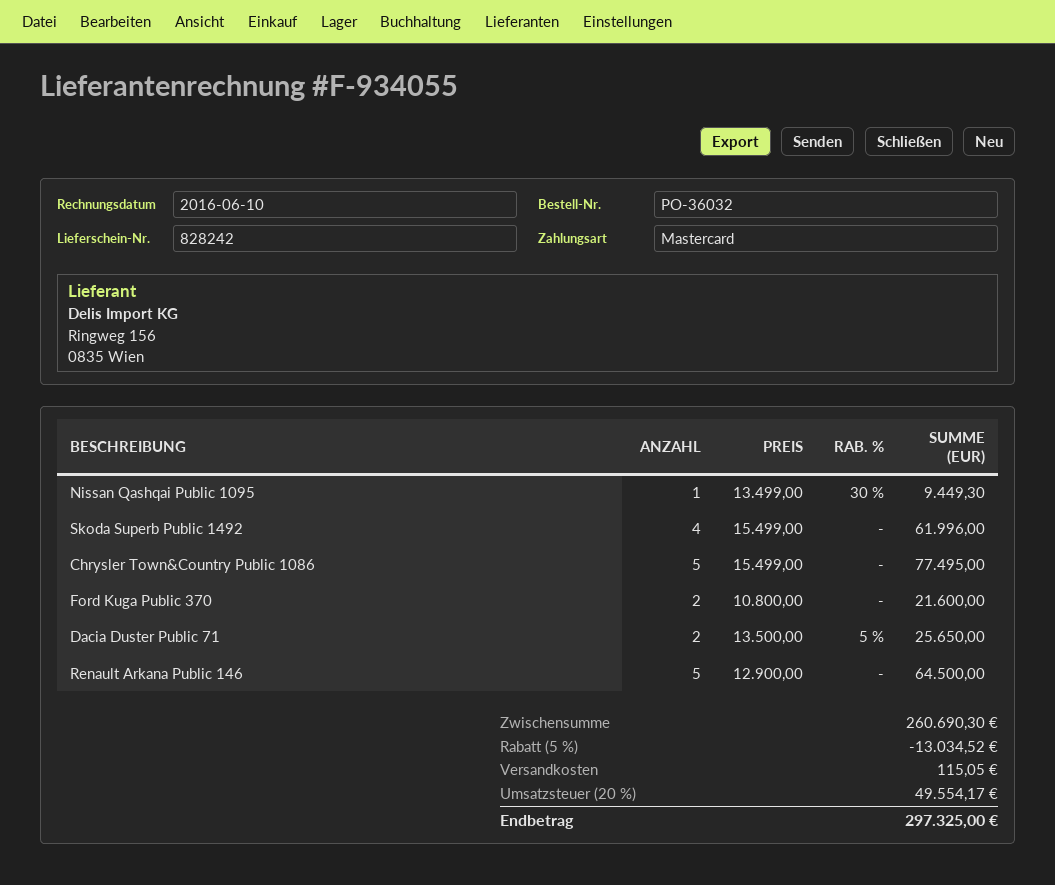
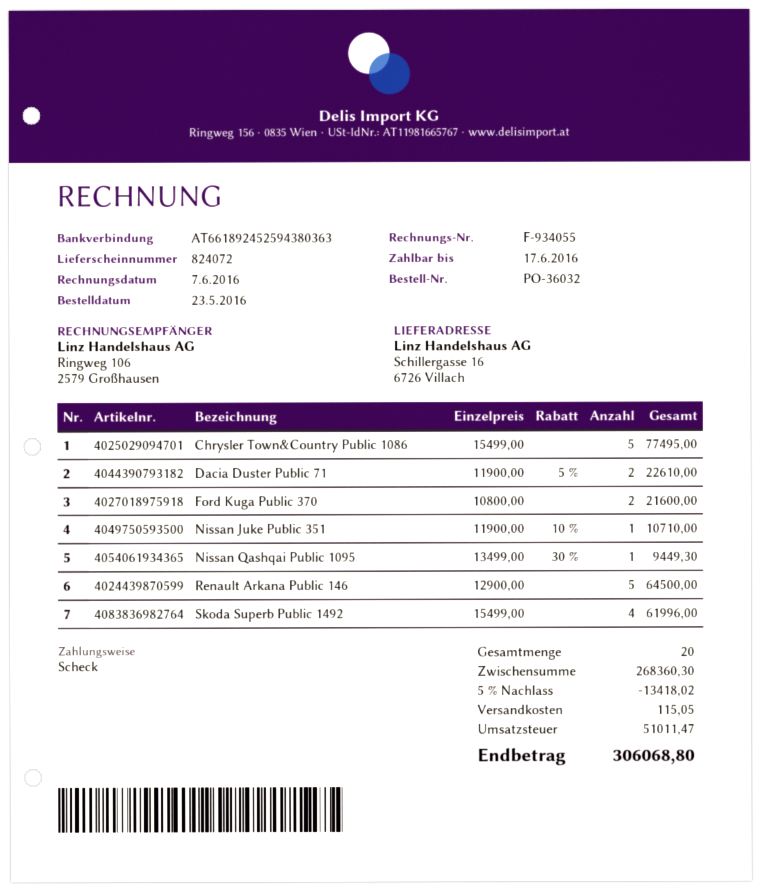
delivery note number: 828242 -> 824072
invoice date: 2016-06-10 -> 2016-06-07
payment method: Mastercard -> cheque
Dacia Duster Public 71: 2 x 13500.00 - 5% = 25650.00 -> 2 x 11900.00 - 5% = 22610.00
Nissan Juke Public 351: none -> 1 x 11900.00 - 10% = 10710.00
subtotal: 260690.30 -> 268360.30
discount: 5% = 13034.52 -> 5% = 13418.02
tax: 49554.17 -> 51011.47
total: 297325.00 -> 306068.80

